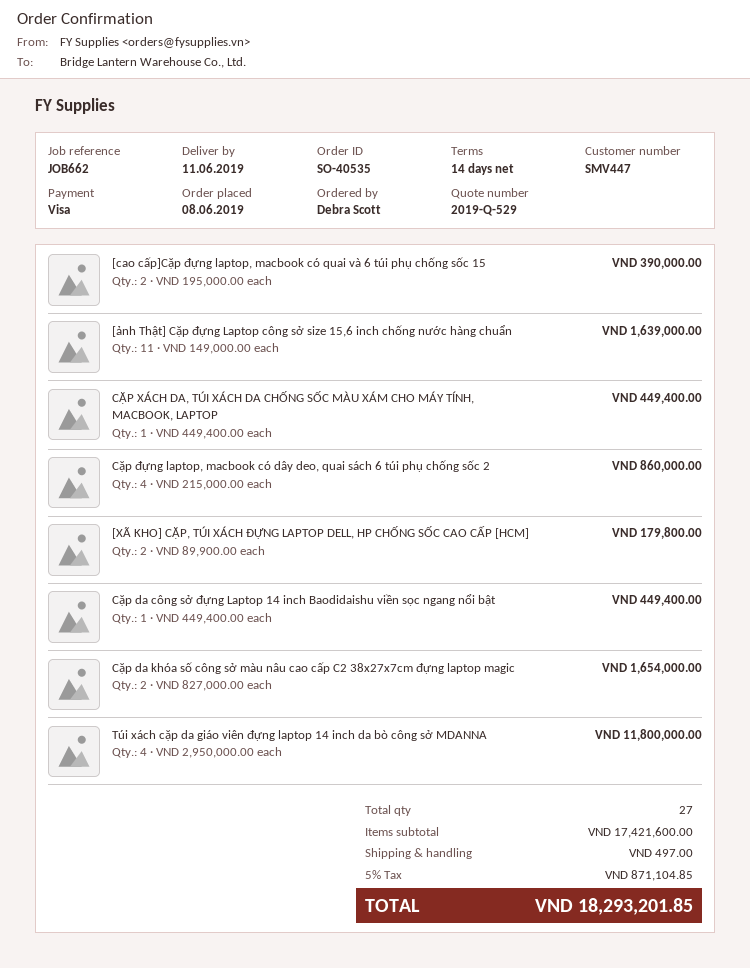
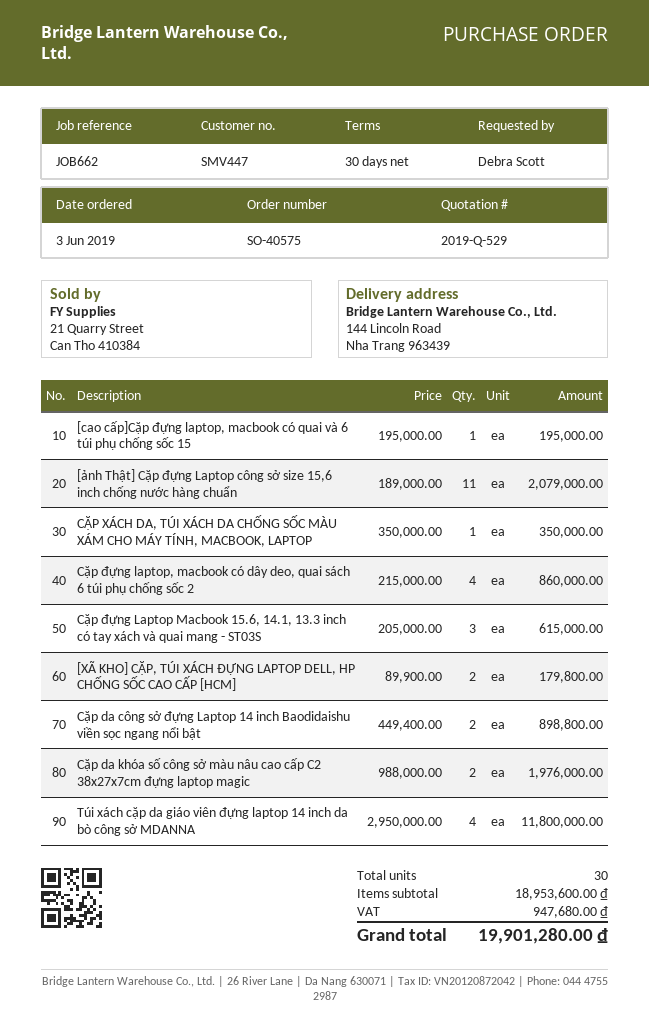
order number: SO-40535 -> SO-40575
order date: 2019-06-08 -> 2019-06-03
payment terms: 14 days -> 30 days
[cao cấp]Cặp đựng laptop, macbook có quai và 6 túi phụ chống sốc 15: 2 x 195000.00 = 390000.00 -> 1 x 195000.00 = 195000.00
[ảnh Thật] Cặp đựng Laptop công sở size 15,6 inch chống nước hàng chuẩn: 11 x 149000.00 = 1639000.00 -> 11 x 189000.00 = 2079000.00
CẶP XÁCH DA, TÚI XÁCH DA CHỐNG SỐC MÀU XÁM CHO MÁY TÍNH, MACBOOK, LAPTOP: 1 x 449400.00 = 449400.00 -> 1 x 350000.00 = 350000.00
Cặp da công sở đựng Laptop 14 inch Baodidaishu viền sọc ngang nổi bật: 1 x 449400.00 = 449400.00 -> 2 x 449400.00 = 898800.00
Cặp da khóa số công sở màu nâu cao cấp C2 38x27x7cm đựng laptop magic: 2 x 827000.00 = 1654000.00 -> 2 x 988000.00 = 1976000.00
Cặp đựng Laptop Macbook 15.6, 14.1, 13.3 inch có tay xách và quai mang - ST03S: none -> 3 x 205000.00 = 615000.00
total quantity: 27 -> 30
subtotal: 17421600.00 -> 18953600.00
shipping: 497.00 -> none
tax: 871104.85 -> 947680.00
total: 18293201.85 -> 19901280.00

